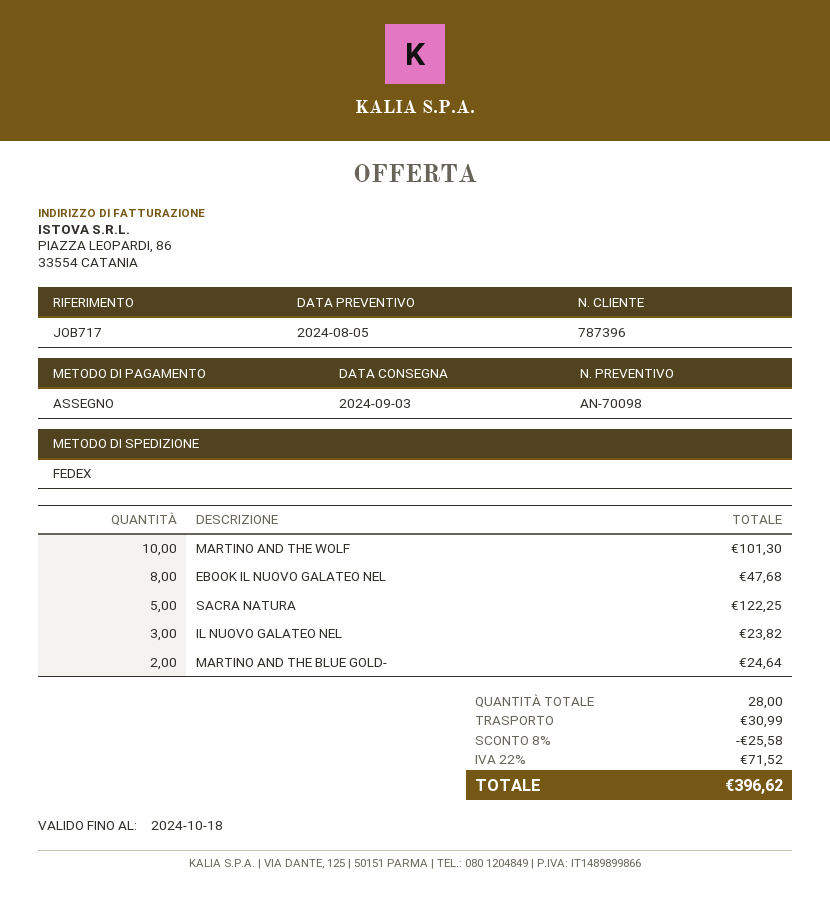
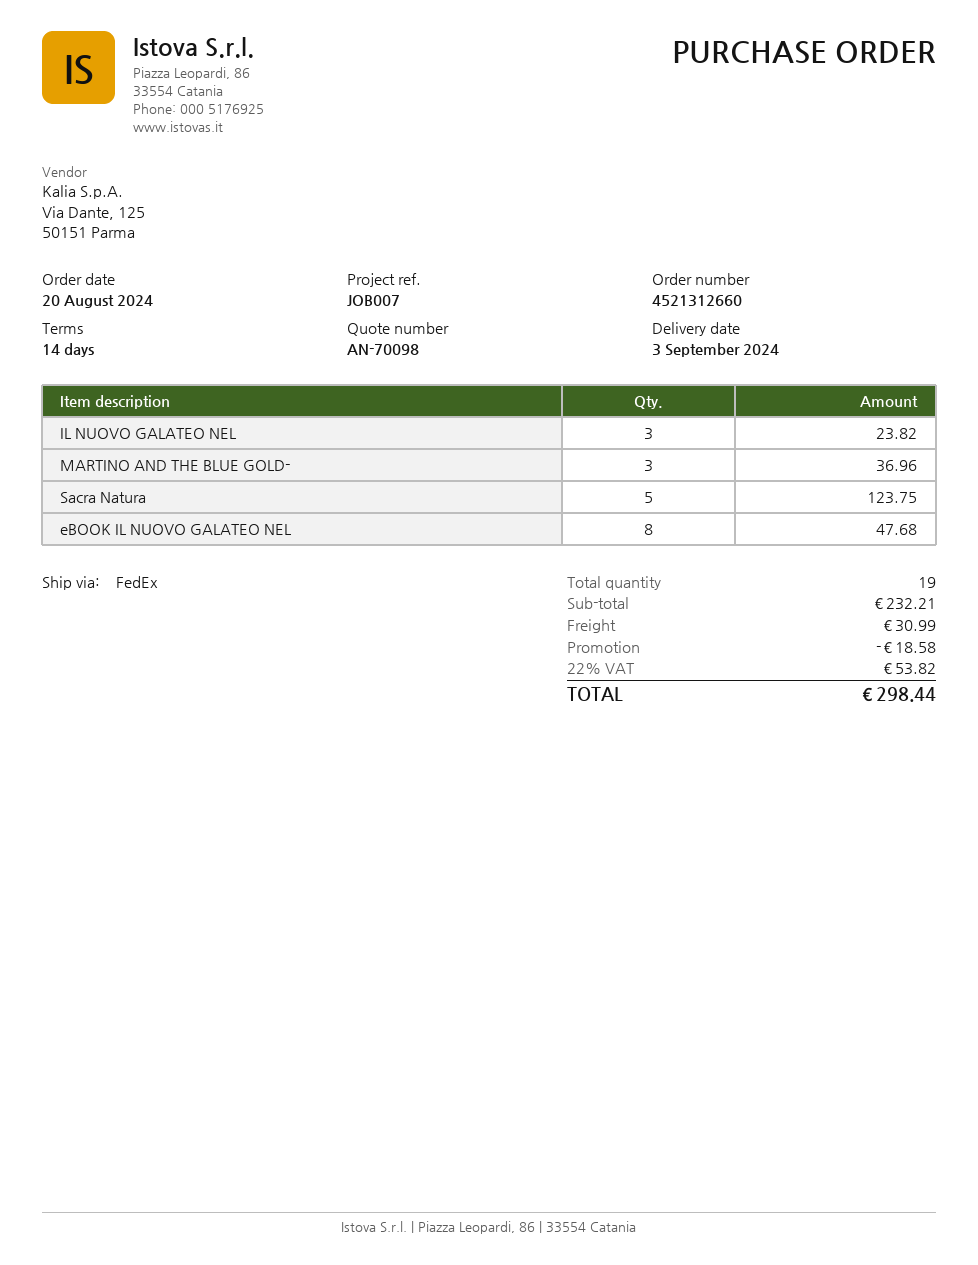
reference: JOB717 -> JOB007
MARTINO AND THE WOLF: 10 for 101.30 -> none
SACRA NATURA: 5 for 122.25 -> 5 for 123.75
MARTINO AND THE BLUE GOLD-: 2 for 24.64 -> 3 for 36.96
total quantity: 28 -> 19
discount: 25.58 -> 18.58
tax: 22% = 71.52 -> 22% = 53.82
total: 396.62 -> 298.44

